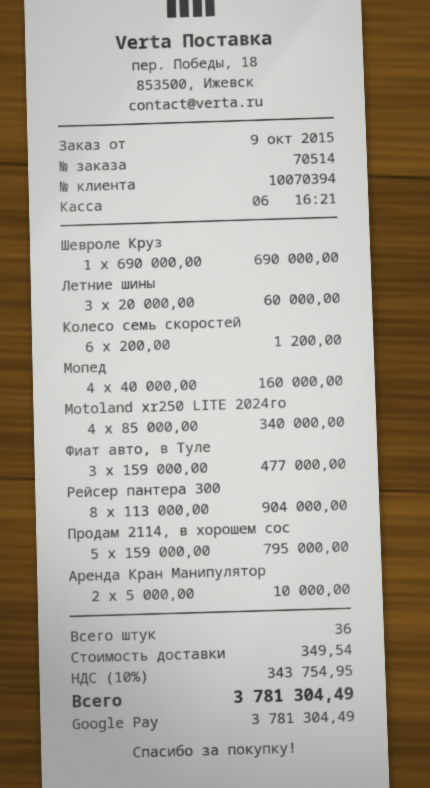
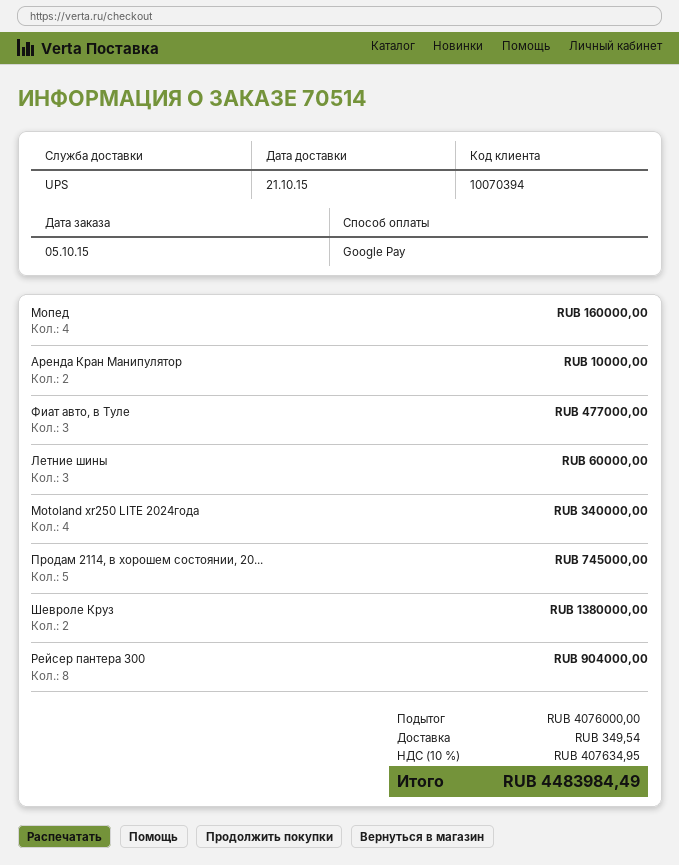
order date: 2015-10-09 -> 2015-10-05
Шевроле Круз: 1 for 690000.00 -> 2 for 1380000.00
Колесо семь скоростей: 6 for 1200.00 -> none
Продам 2114, в хорошем сос: 5 for 795000.00 -> 5 for 745000.00
tax: 10% = 343754.95 -> 10% = 407634.95
total: 3781304.49 -> 4483984.49

